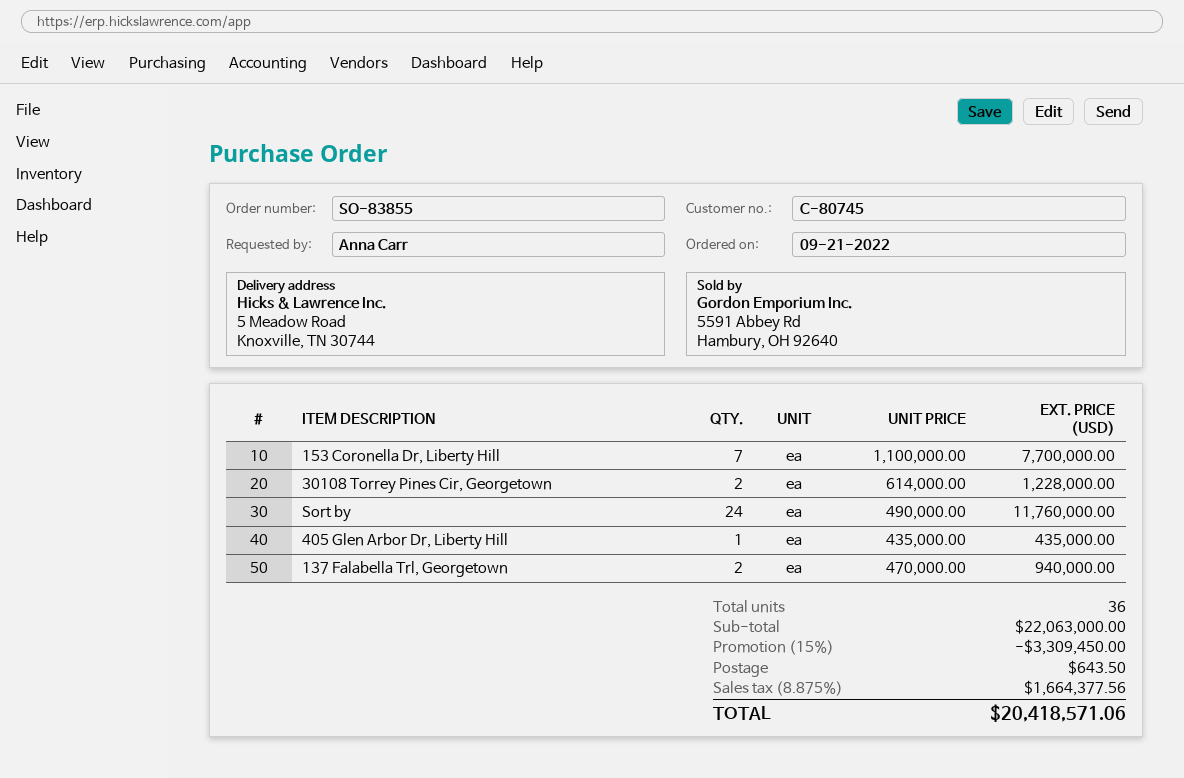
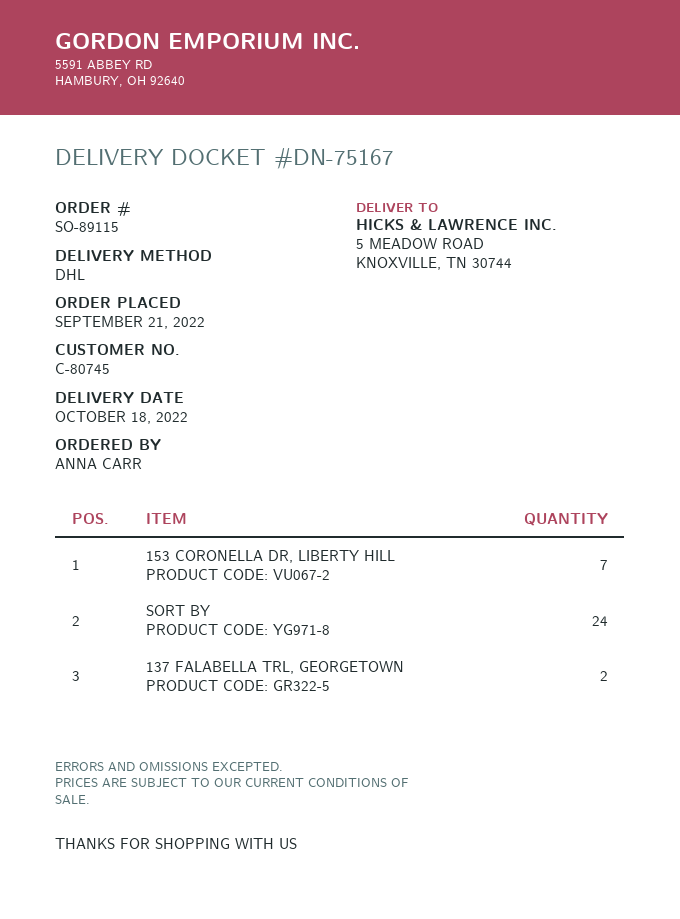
order number: SO-83855 -> SO-89115
30108 Torrey Pines Cir, Georgetown: 2 -> none
405 Glen Arbor Dr, Liberty Hill: 1 -> none

